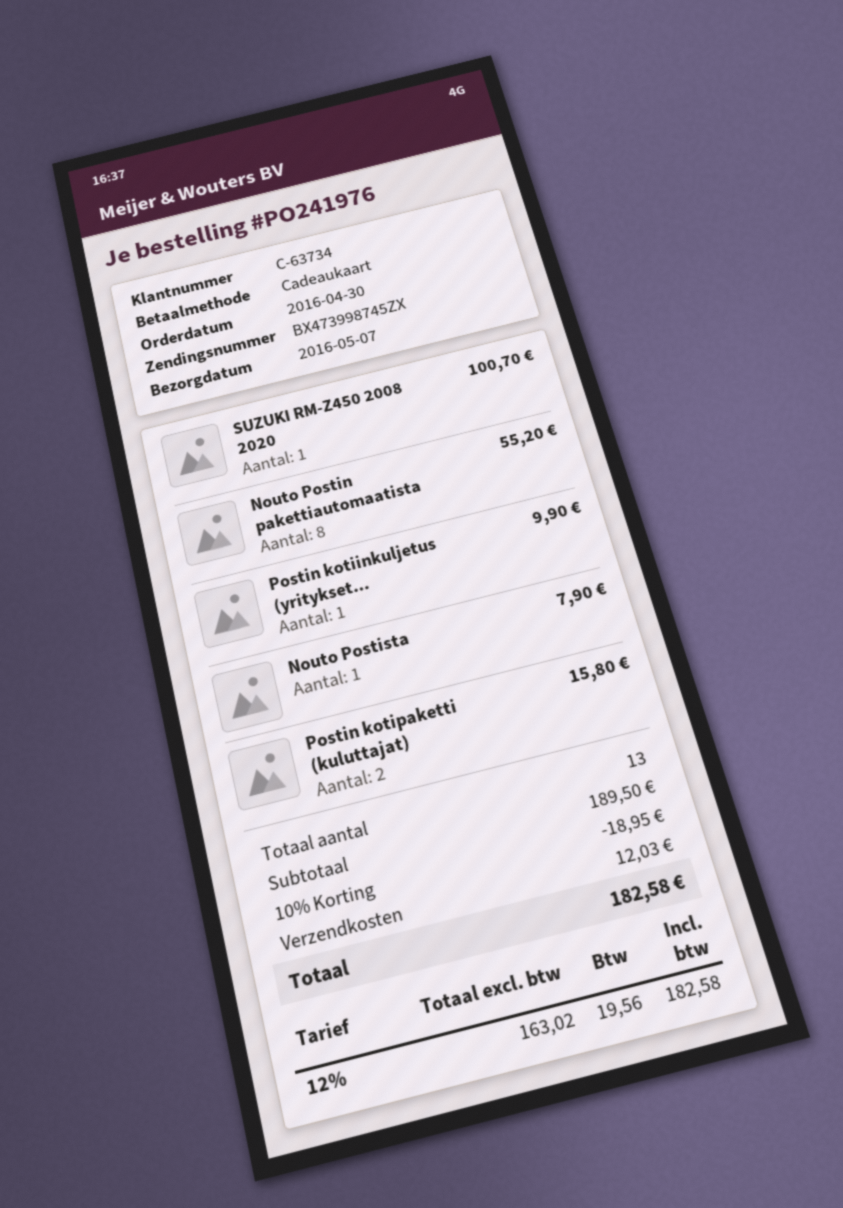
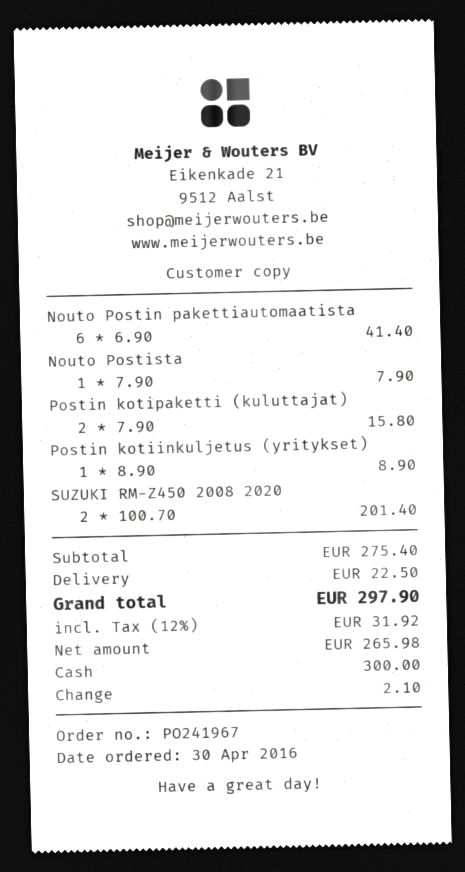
order number: PO241976 -> PO241967
payment method: gift card -> cash
SUZUKI RM-Z450 2008 2020: 1 for 100.70 -> 2 for 201.40
Nouto Postin pakettiautomaatista: 8 for 55.20 -> 6 for 41.40
Postin kotiinkuljetus (yritykset...: 1 for 9.90 -> 1 for 8.90
subtotal: 189.50 -> 275.40
discount: 10% = 18.95 -> none
shipping: 12.03 -> 22.50
net: 163.02 -> 265.98
tax: 12% = 19.56 -> 12% = 31.92
total: 182.58 -> 297.90

